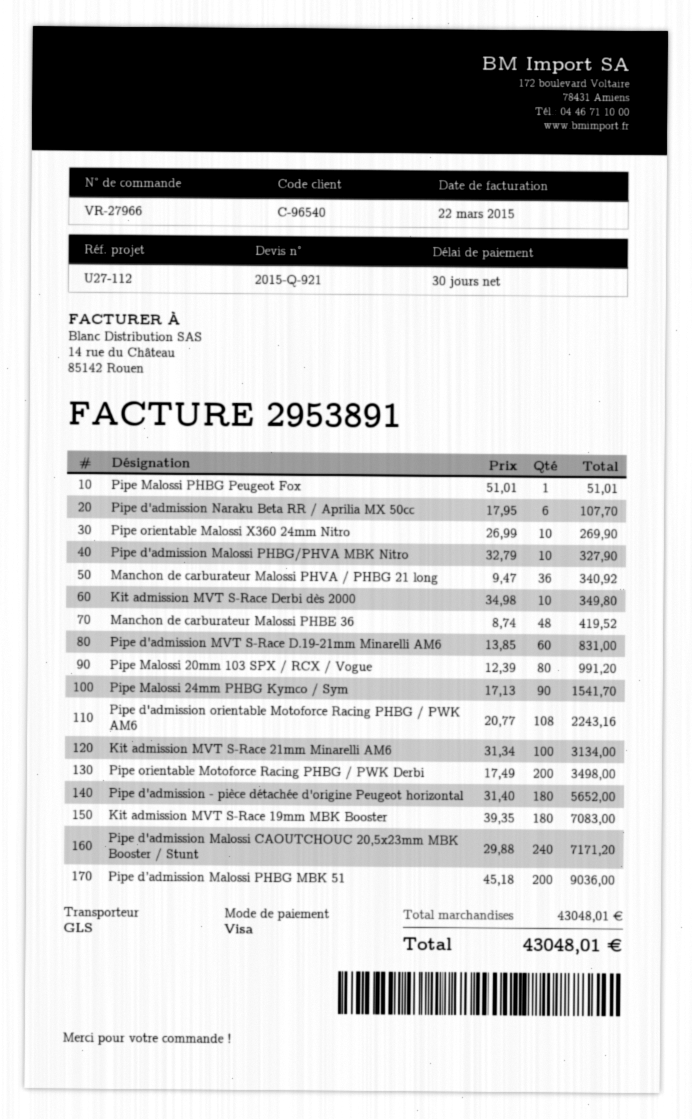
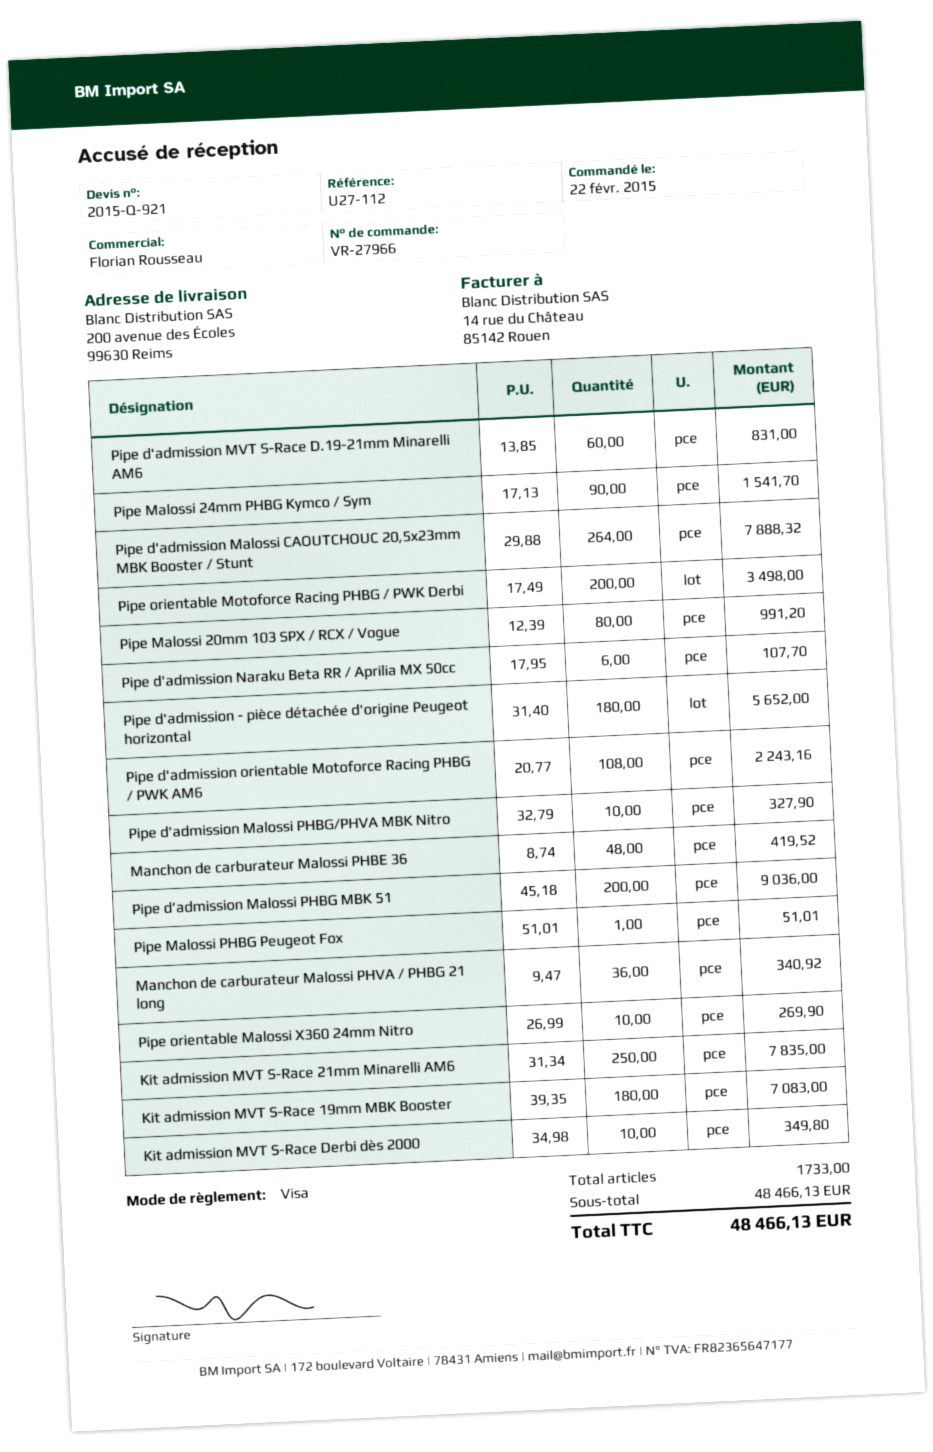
Kit admission MVT S-Race 21mm Minarelli AM6: 100 x 31.34 = 3134.00 -> 250 x 31.34 = 7835.00
Pipe d'admission Malossi CAOUTCHOUC 20,5x23mm MBK Booster / Stunt: 240 x 29.88 = 7171.20 -> 264 x 29.88 = 7888.32
subtotal: 43048.01 -> 48466.13
total: 43048.01 -> 48466.13

